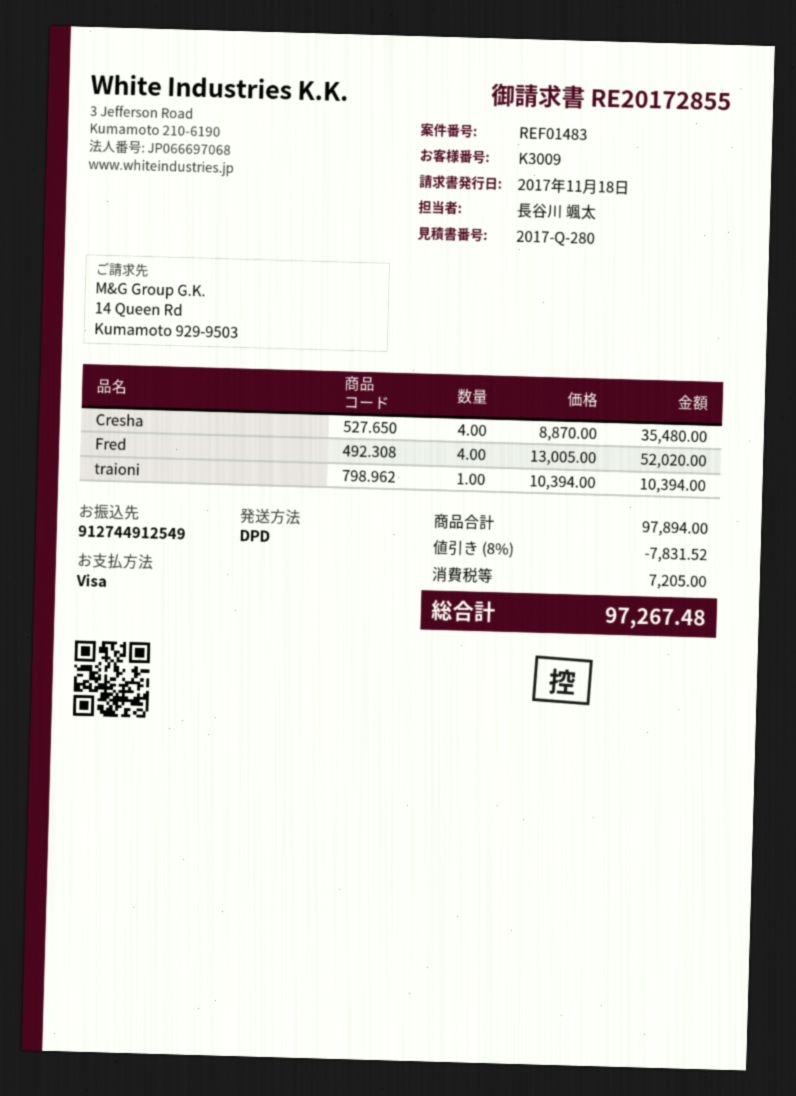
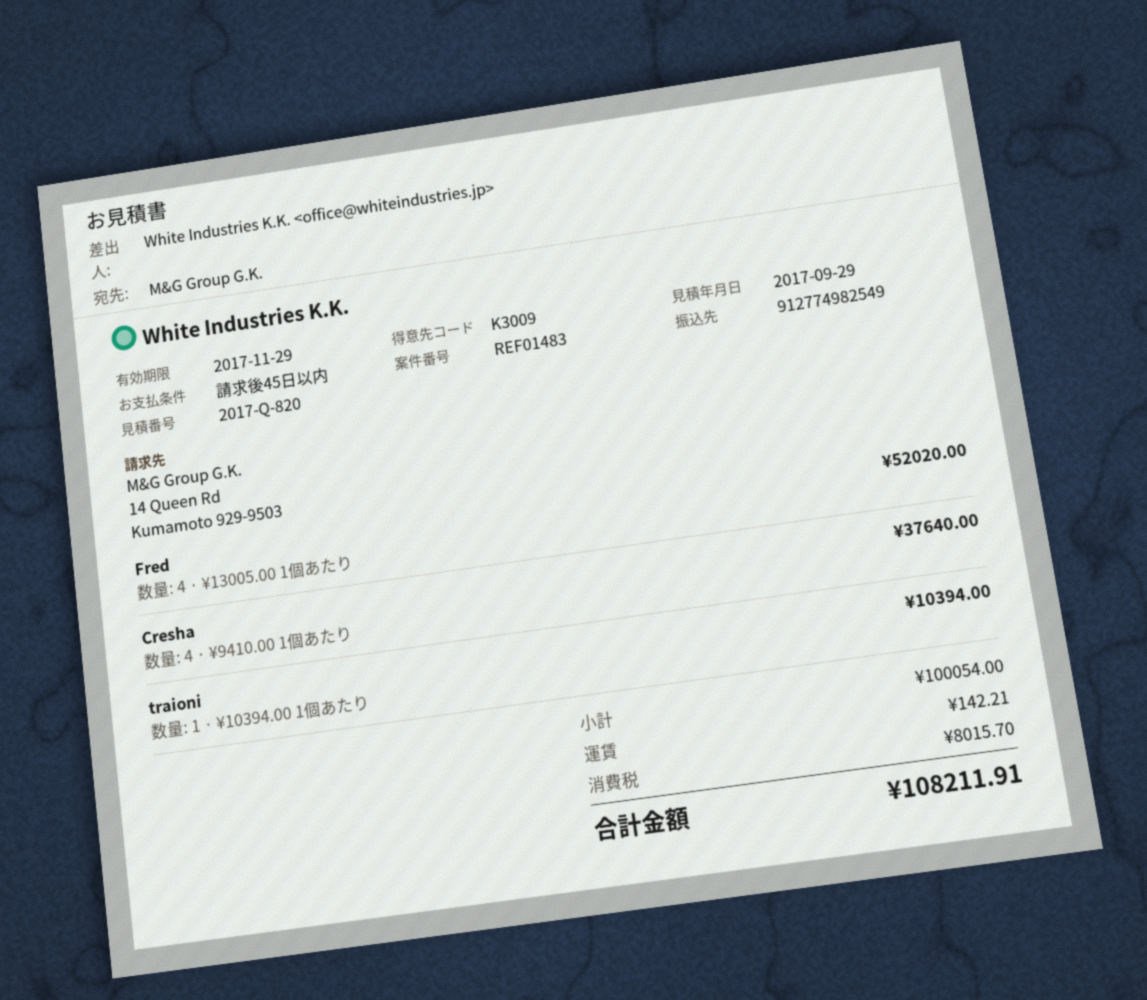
quote number: 2017-Q-280 -> 2017-Q-820
bank account: 912744912549 -> 912774982549
Cresha: 4 x 8870.00 = 35480.00 -> 4 x 9410.00 = 37640.00
subtotal: 97894.00 -> 100054.00
discount: 8% = 7831.52 -> none
shipping: none -> 142.21
tax: 7205.00 -> 8015.70
total: 97267.48 -> 108211.91

